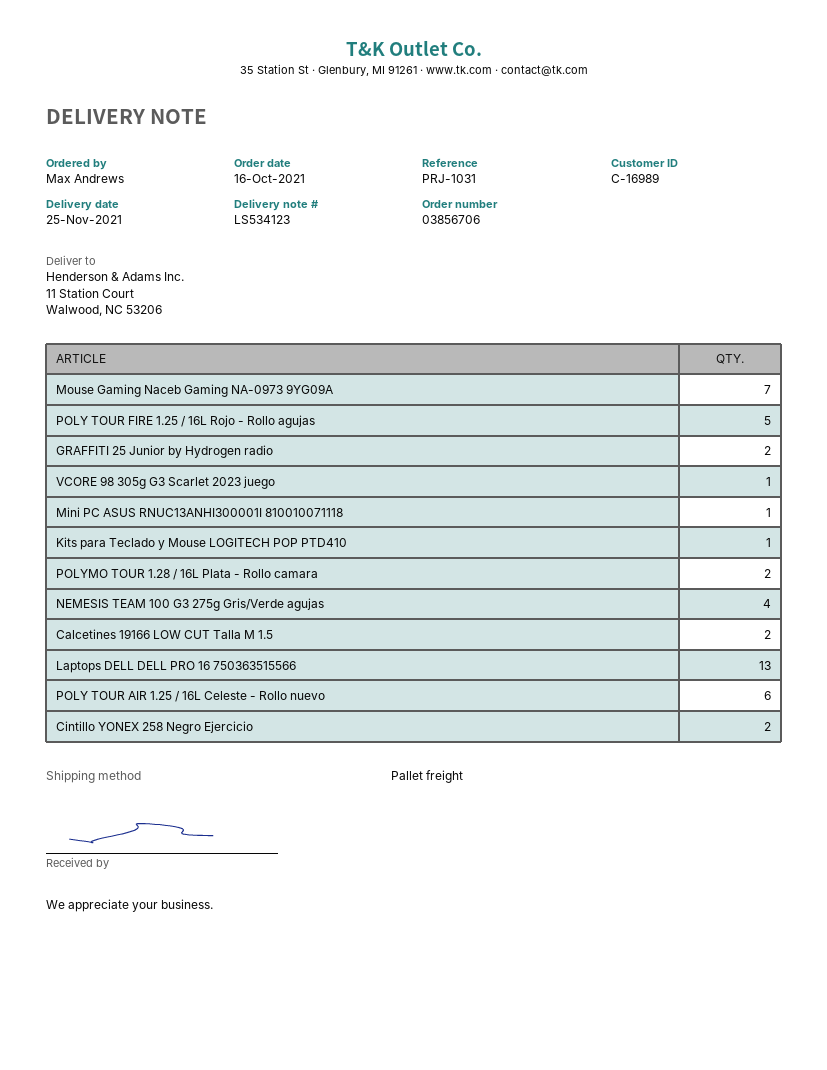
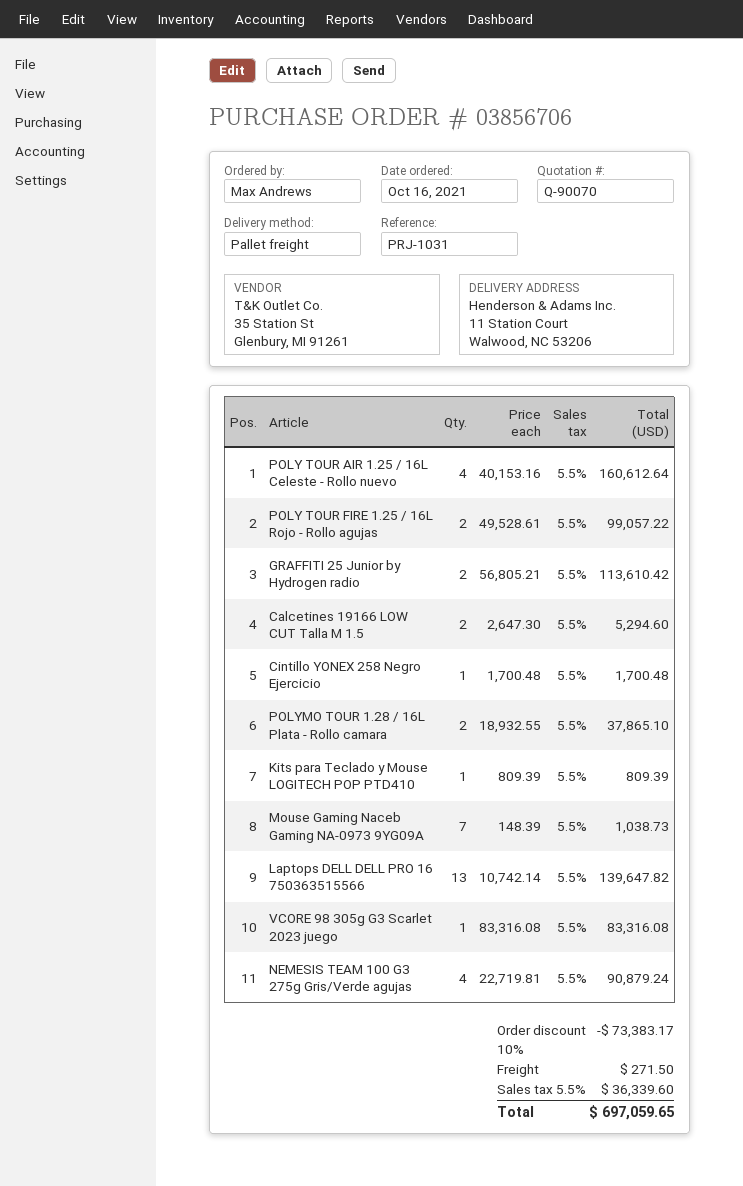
POLY TOUR FIRE 1.25 / 16L Rojo - Rollo agujas: 5 -> 2
Mini PC ASUS RNUC13ANHI300001I 810010071118: 1 -> none
POLY TOUR AIR 1.25 / 16L Celeste - Rollo nuevo: 6 -> 4
Cintillo YONEX 258 Negro Ejercicio: 2 -> 1

